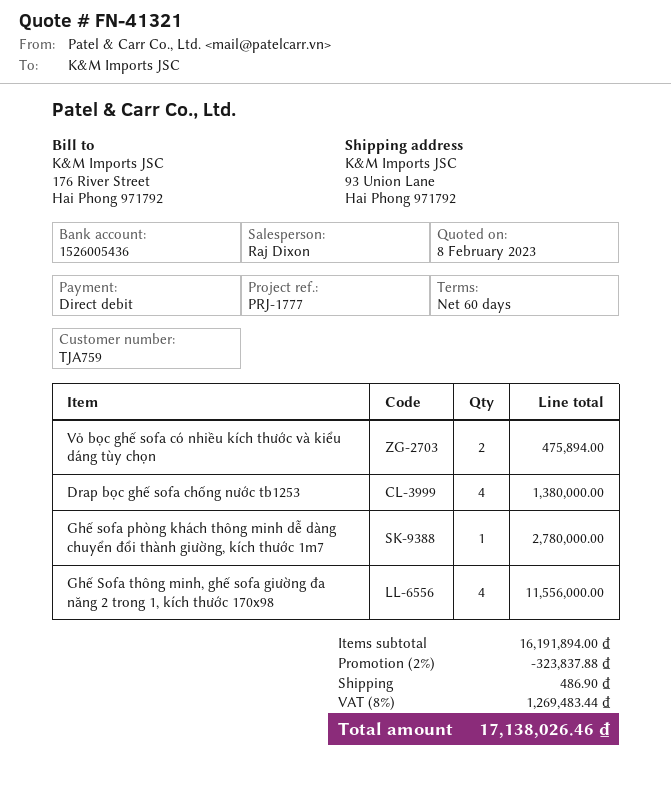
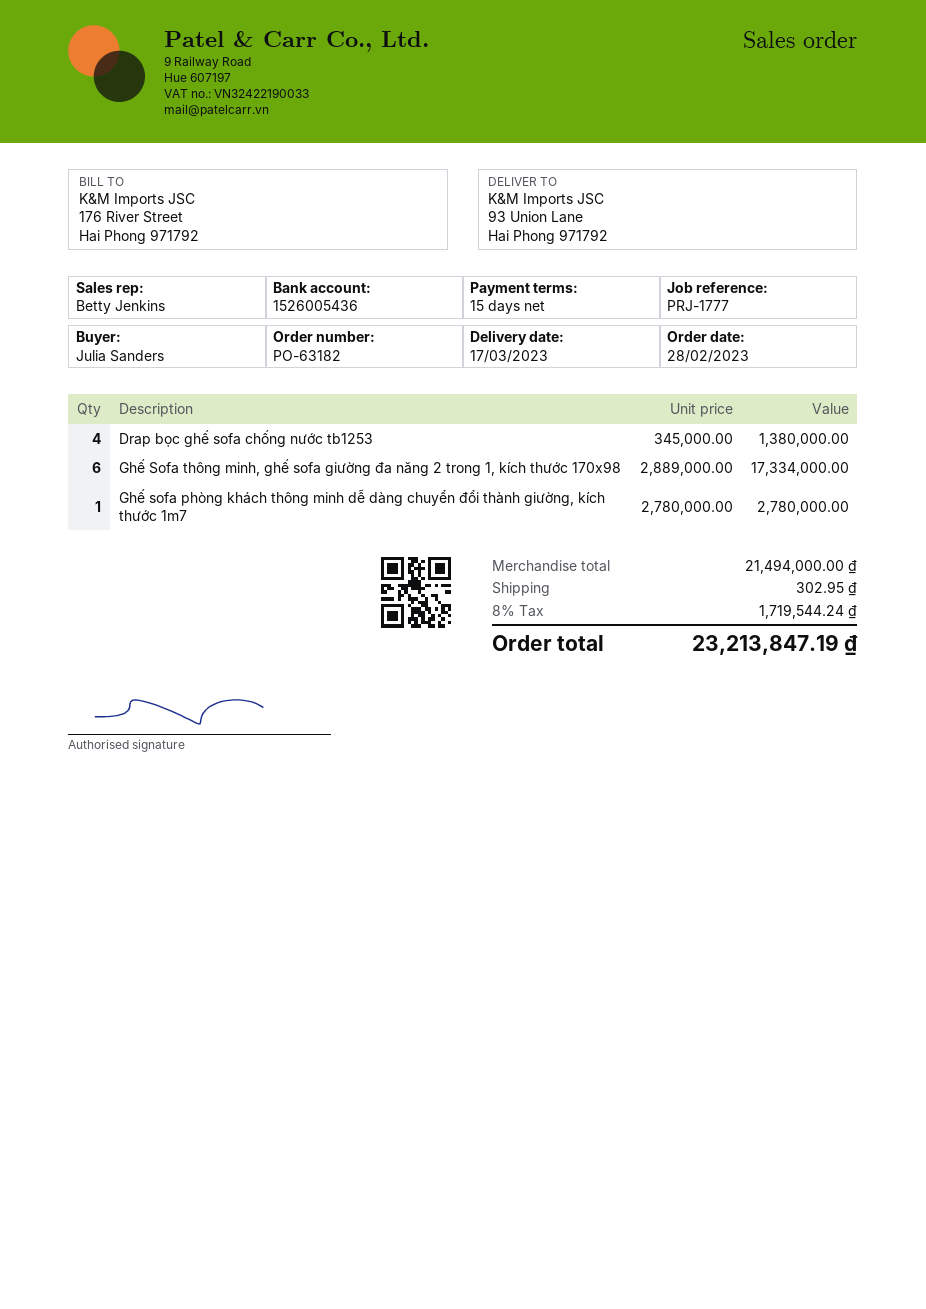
payment terms: 60 days -> 15 days
sales rep: Raj Dixon -> Betty Jenkins
Vỏ bọc ghế sofa có nhiều kích thước và kiểu dáng tùy chọn: 2 for 475894.00 -> none
Ghế Sofa thông minh, ghế sofa giường đa năng 2 trong 1, kích thước 170x98: 4 for 11556000.00 -> 6 for 17334000.00
subtotal: 16191894.00 -> 21494000.00
discount: 2% = 323837.88 -> none
shipping: 486.90 -> 302.95
tax: 8% = 1269483.44 -> 8% = 1719544.24
total: 17138026.46 -> 23213847.19

